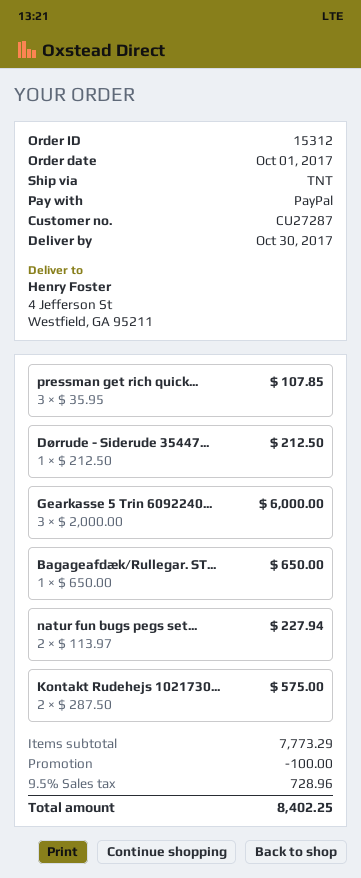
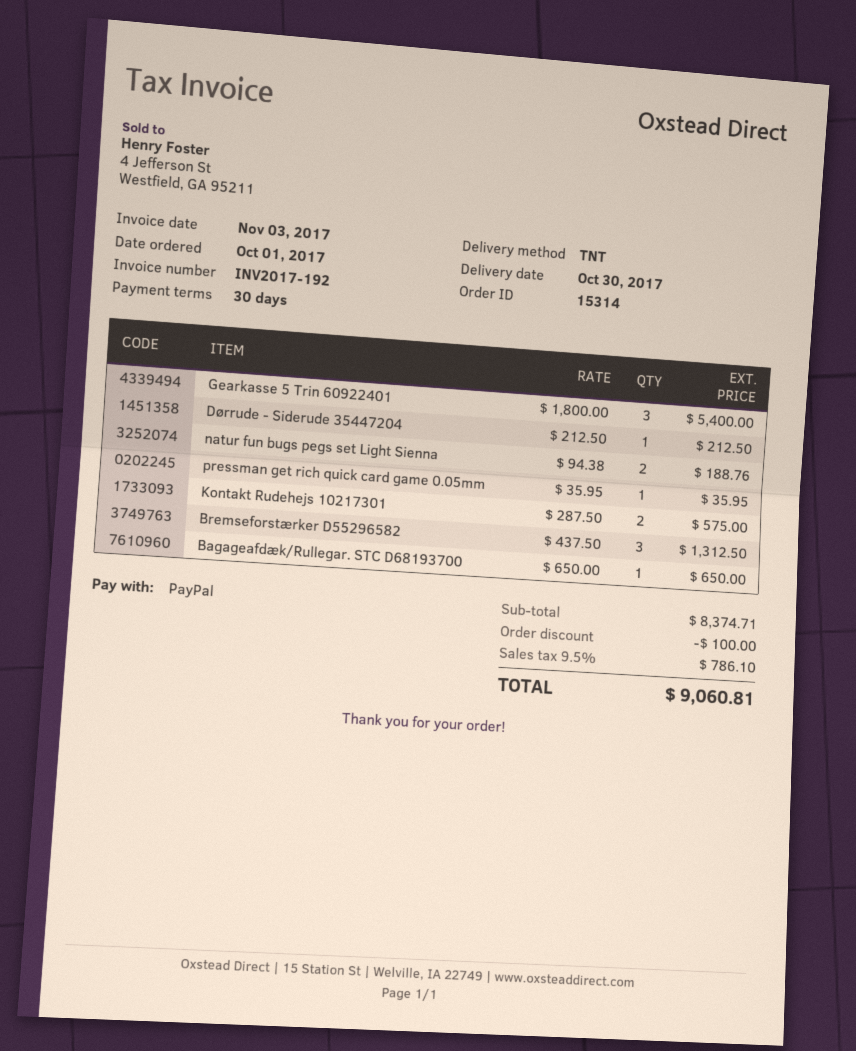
order number: 15312 -> 15314
pressman get rich quick...: 3 x 35.95 = 107.85 -> 1 x 35.95 = 35.95
Gearkasse 5 Trin 6092240...: 3 x 2000.00 = 6000.00 -> 3 x 1800.00 = 5400.00
natur fun bugs pegs set...: 2 x 113.97 = 227.94 -> 2 x 94.38 = 188.76
Bremseforstærker D55296582: none -> 3 x 437.50 = 1312.50
subtotal: 7773.29 -> 8374.71
tax: 9.5% = 728.96 -> 9.5% = 786.10
total: 8402.25 -> 9060.81

